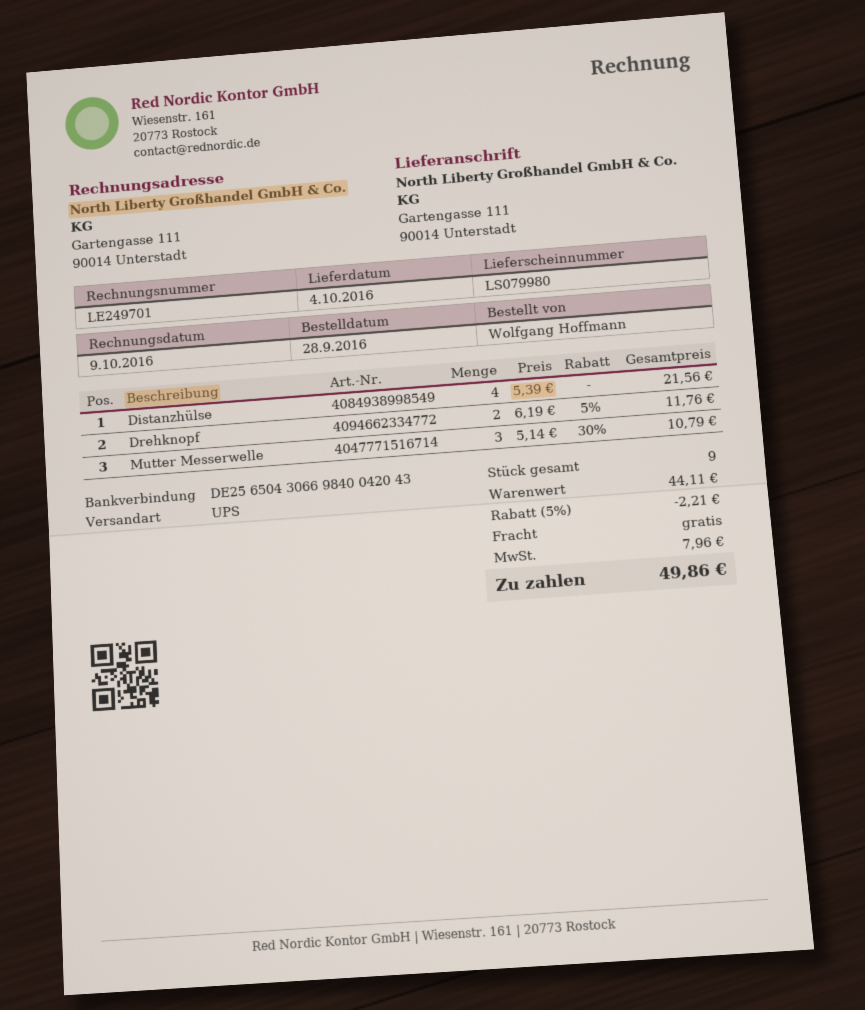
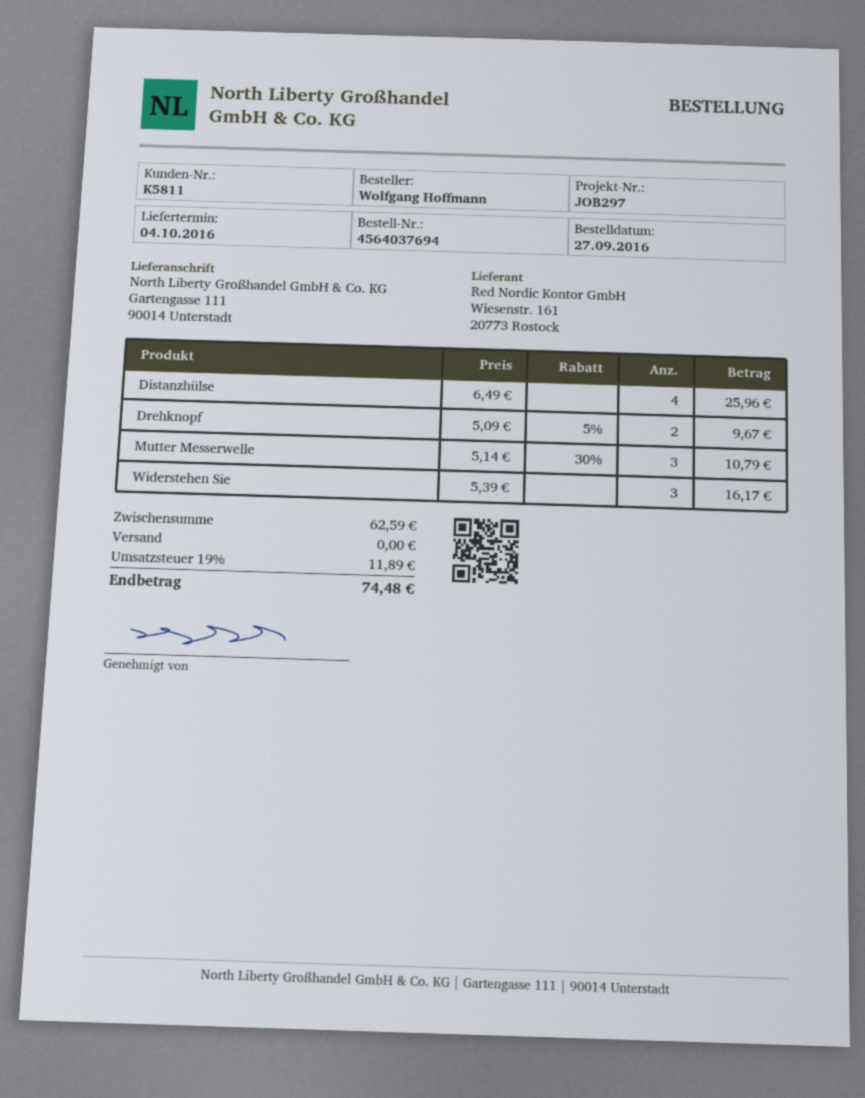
order date: 2016-09-28 -> 2016-09-27
Distanzhülse: 4 x 5.39 = 21.56 -> 4 x 6.49 = 25.96
Drehknopf: 2 x 6.19 - 5% = 11.76 -> 2 x 5.09 - 5% = 9.67
Widerstehen Sie: none -> 3 x 5.39 = 16.17
subtotal: 44.11 -> 62.59
discount: 5% = 2.21 -> none
tax: 7.96 -> 11.89
total: 49.86 -> 74.48

